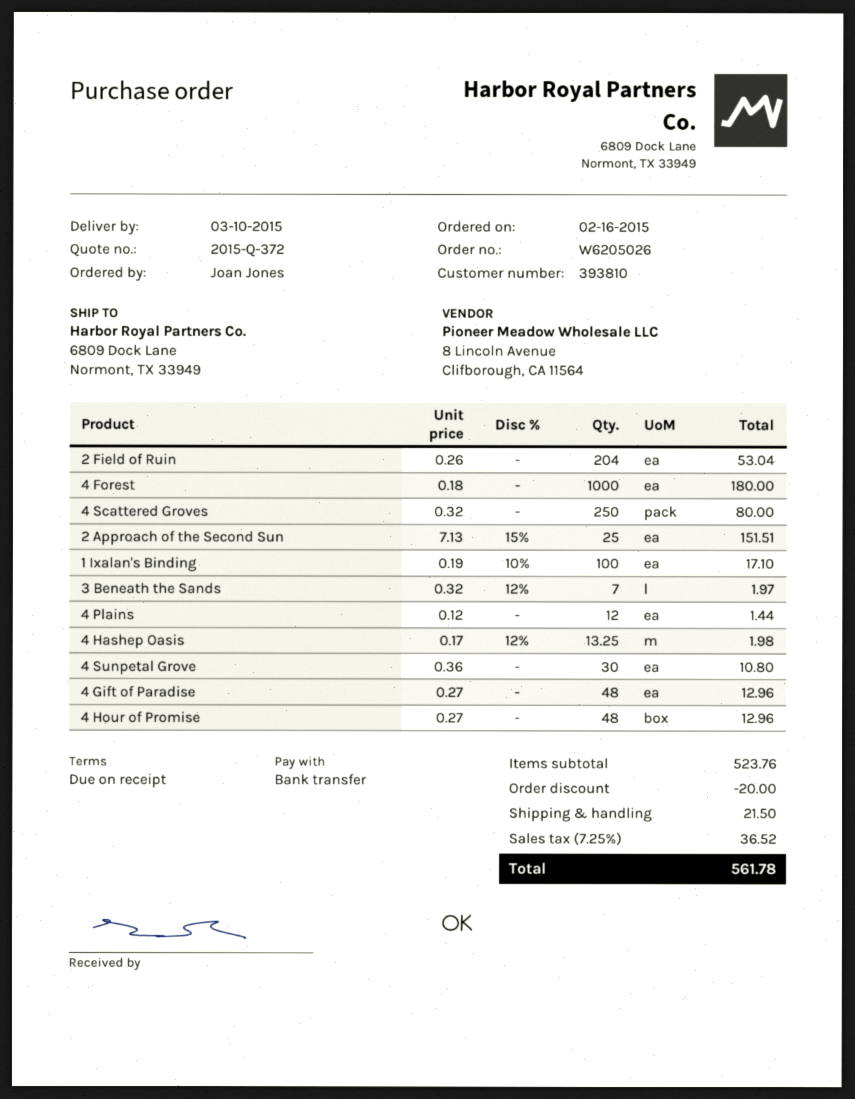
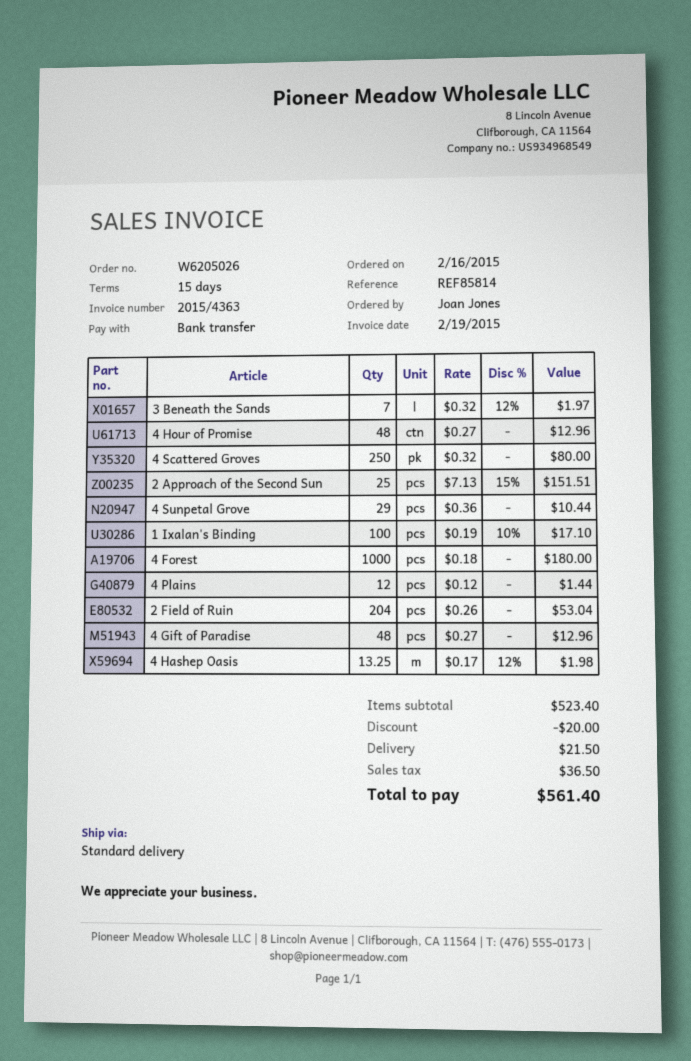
payment terms: on receipt -> 15 days
4 Sunpetal Grove: 30 x 0.36 = 10.80 -> 29 x 0.36 = 10.44
subtotal: 523.76 -> 523.40
tax: 36.52 -> 36.50
total: 561.78 -> 561.40

